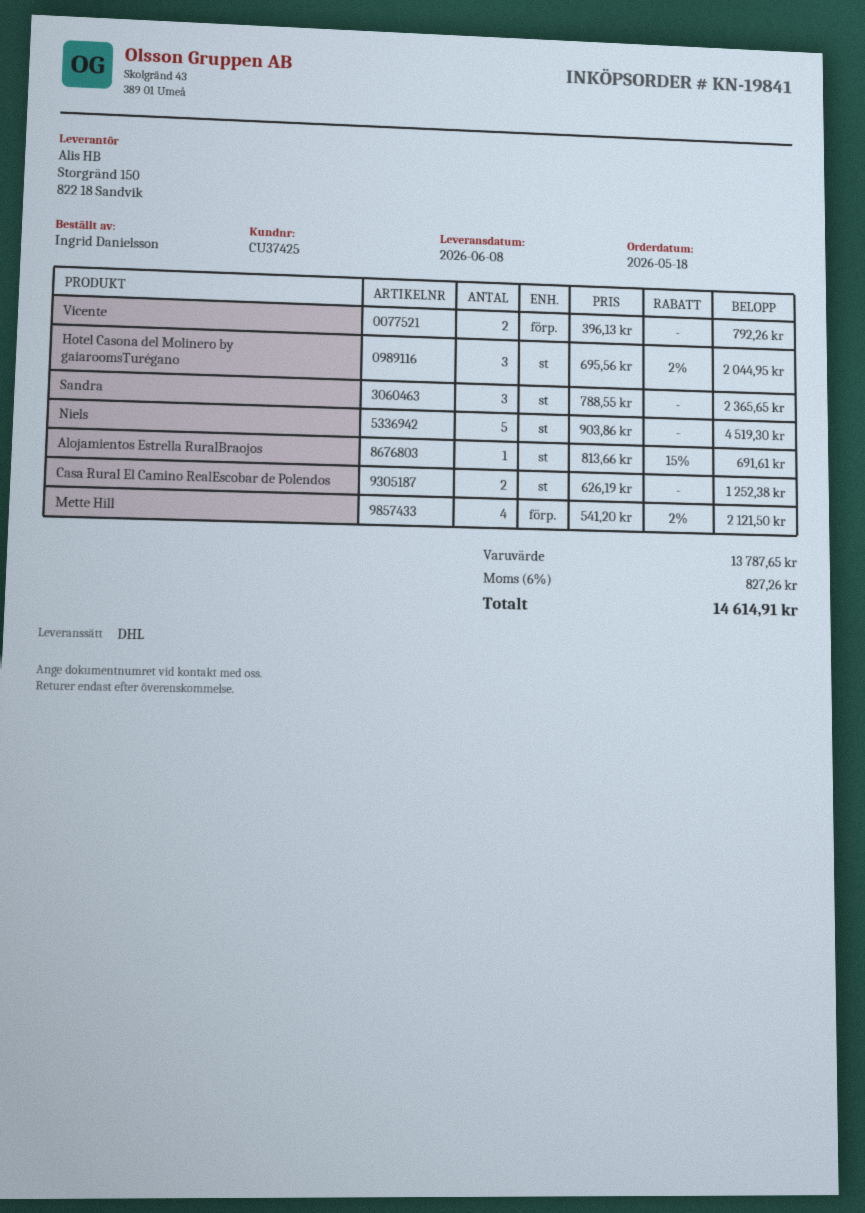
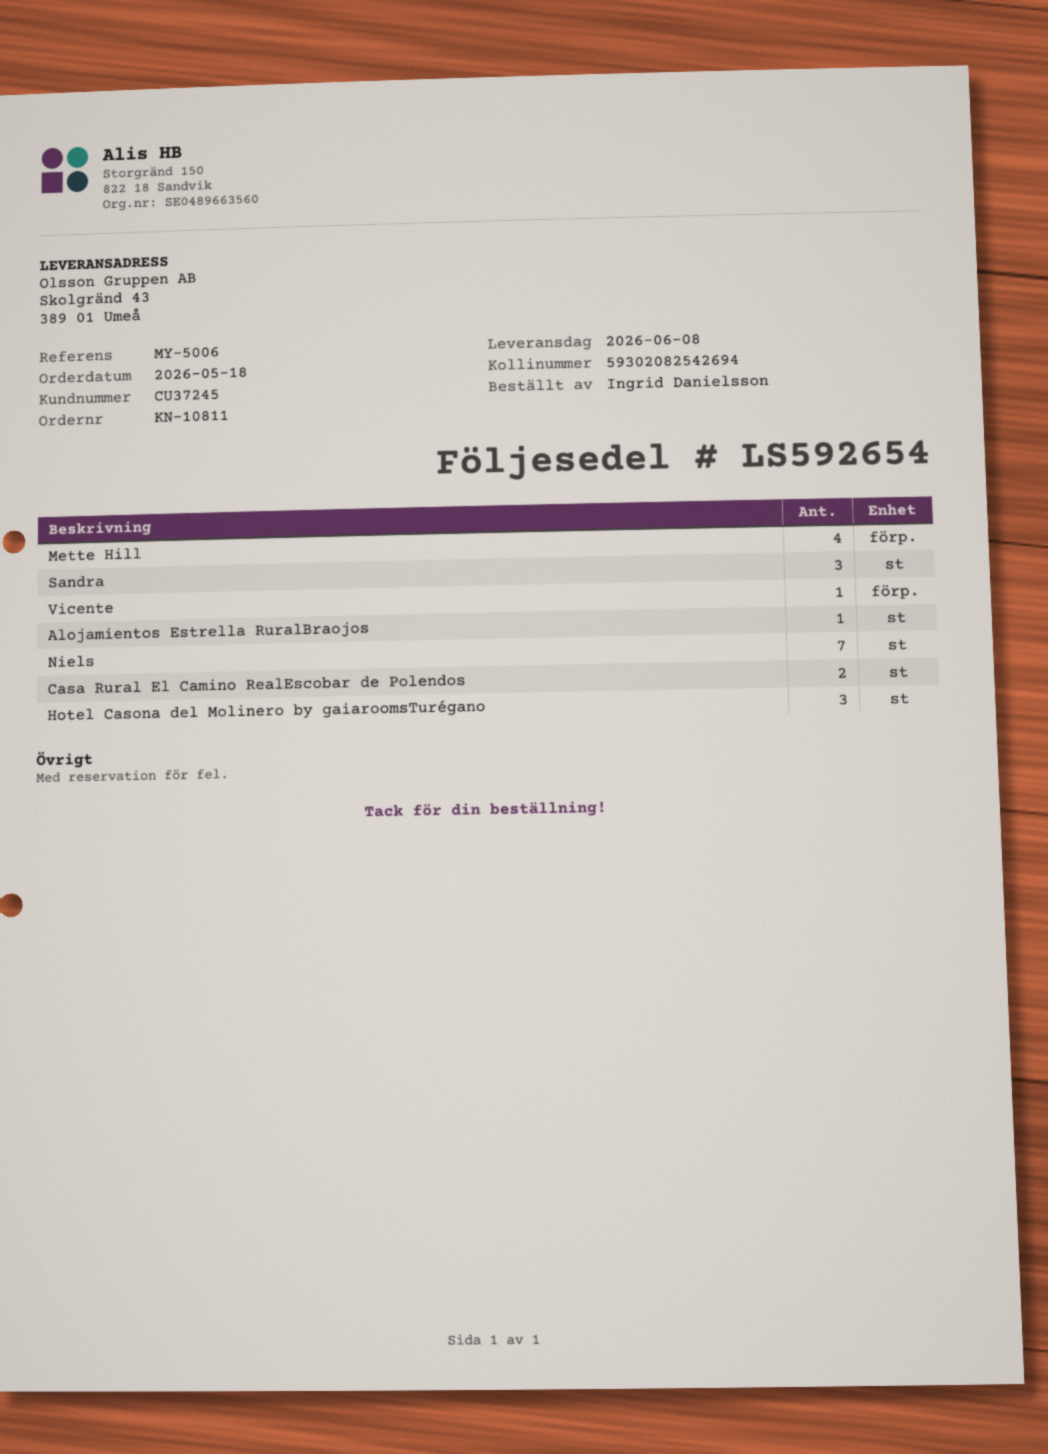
order number: KN-19841 -> KN-10811
customer number: CU37425 -> CU37245
Vicente: 2 -> 1
Niels: 5 -> 7

